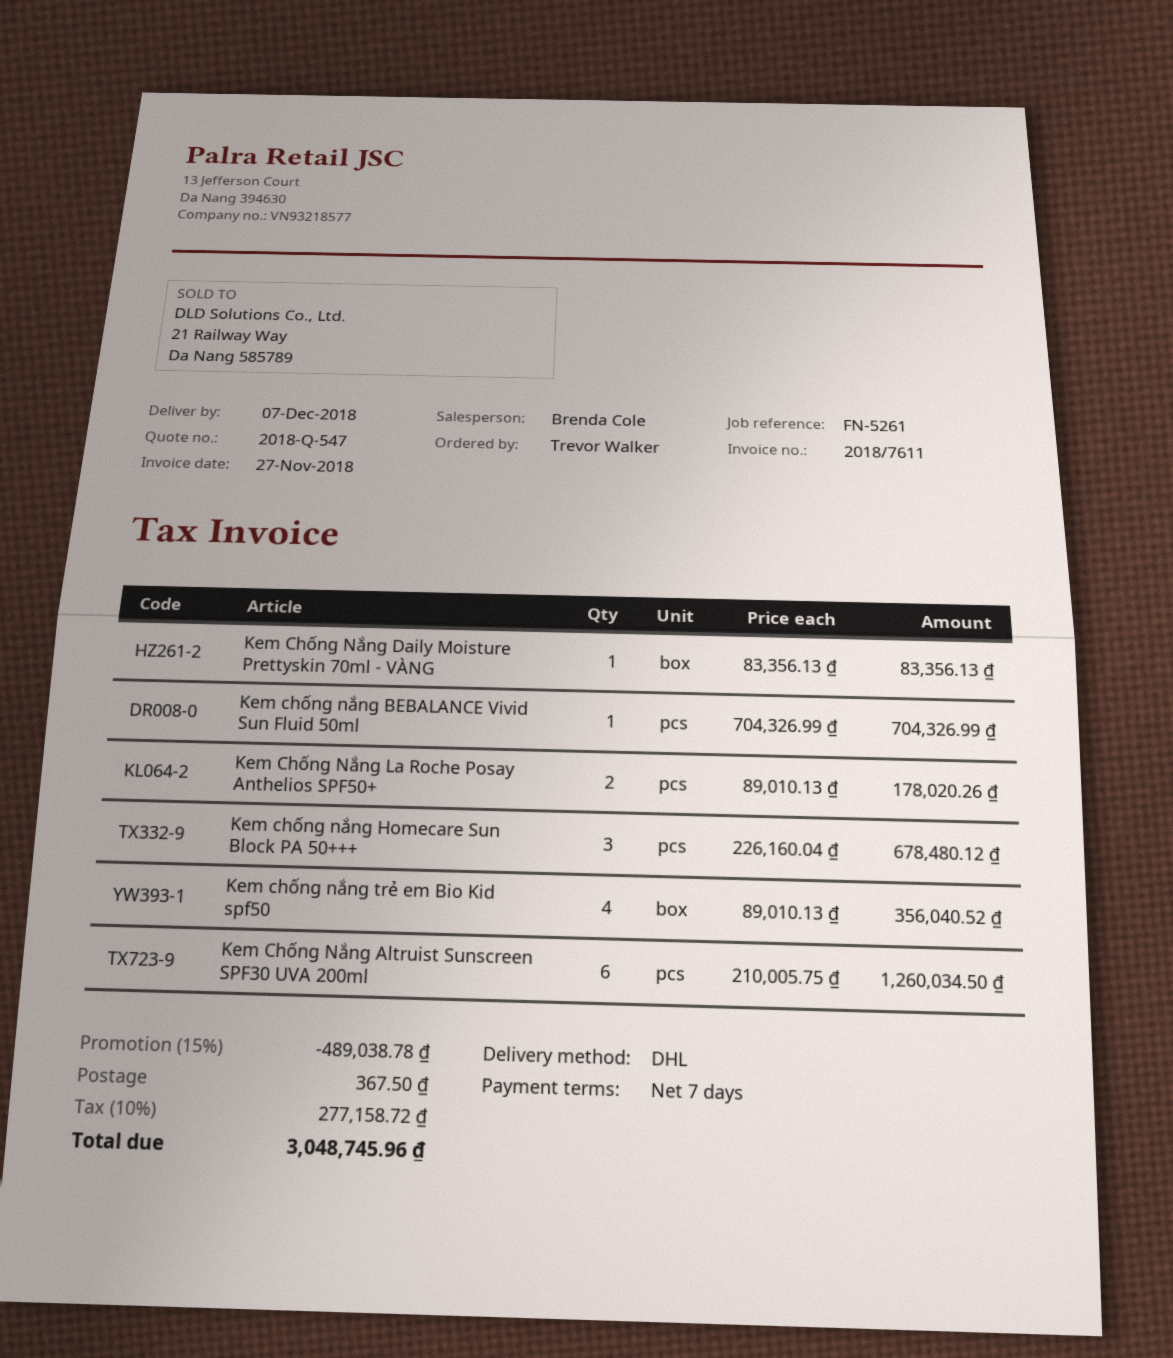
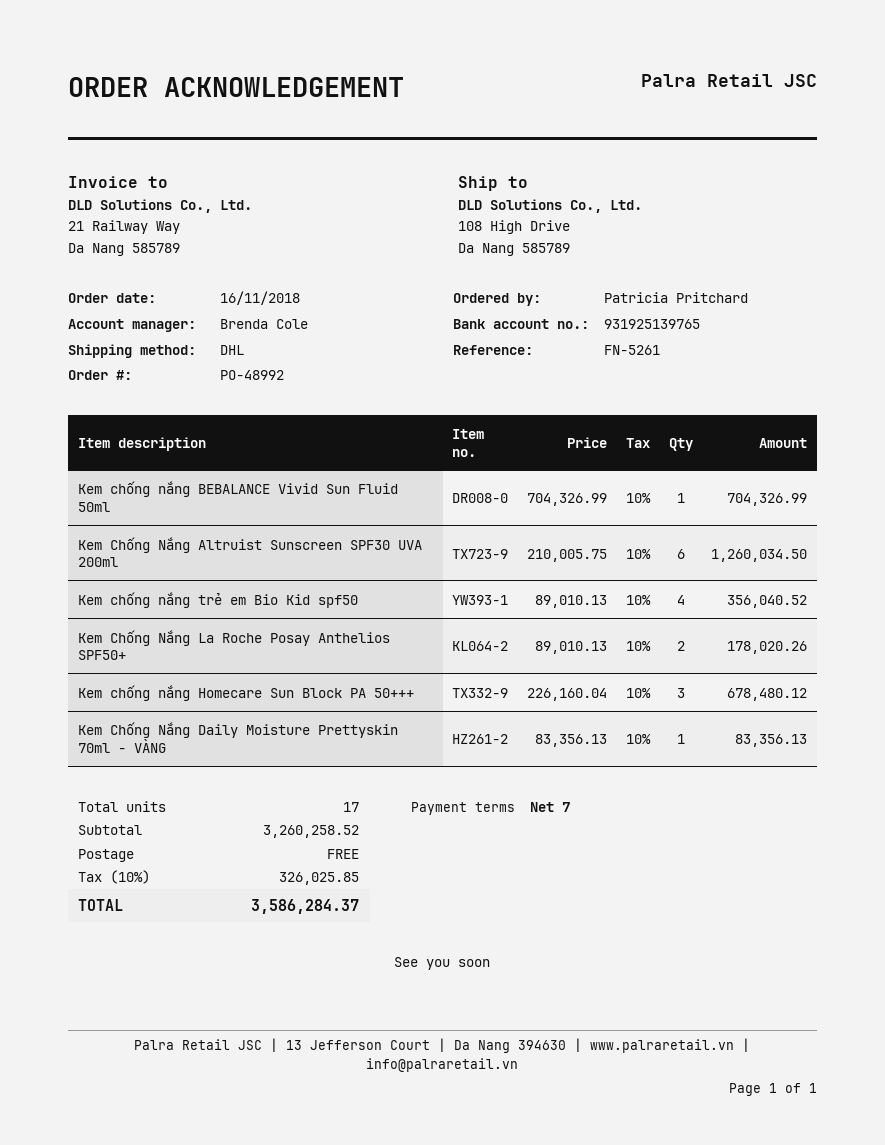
ordered by: Trevor Walker -> Patricia Pritchard
discount: 15% = 489038.78 -> none
shipping: 367.50 -> 0.00
tax: 10% = 277158.72 -> 10% = 326025.85
total: 3048745.96 -> 3586284.37

